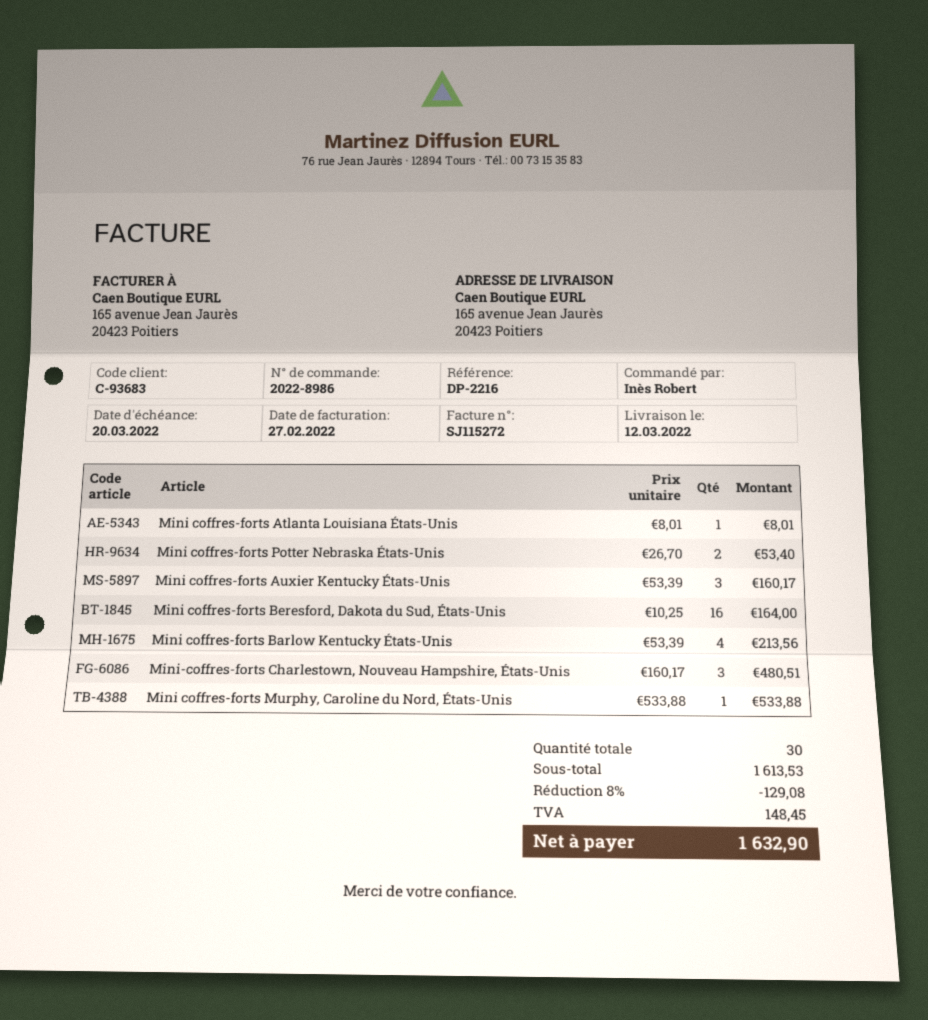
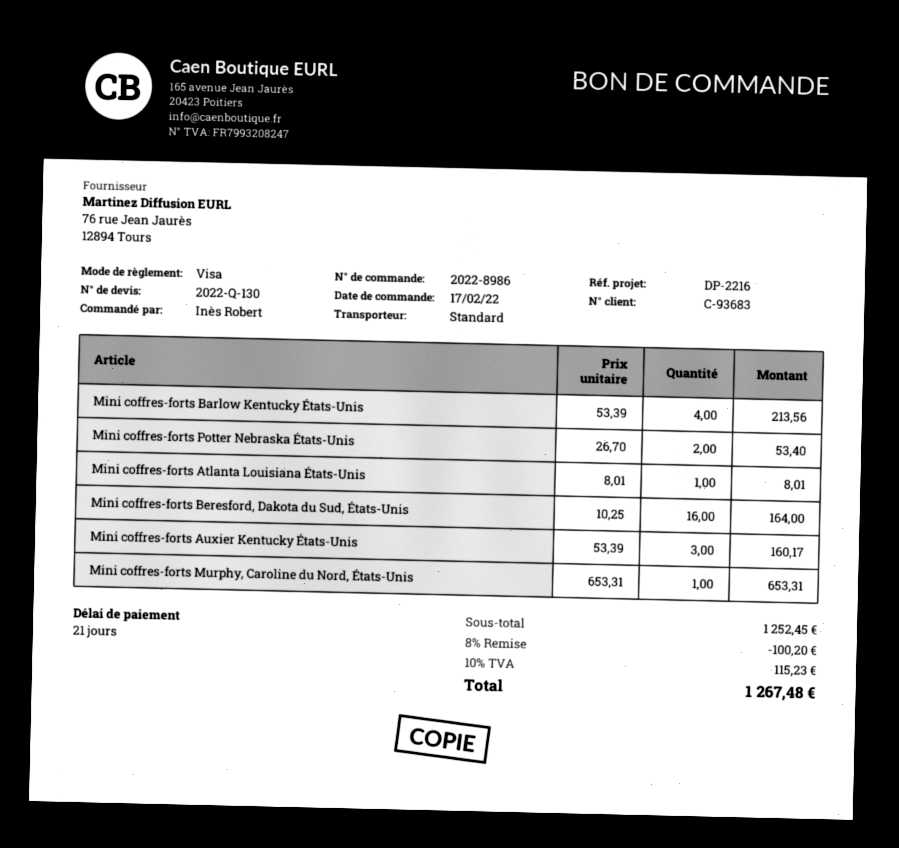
Mini-coffres-forts Charlestown, Nouveau Hampshire, États-Unis: 3 x 160.17 = 480.51 -> none
Mini coffres-forts Murphy, Caroline du Nord, États-Unis: 1 x 533.88 = 533.88 -> 1 x 653.31 = 653.31
subtotal: 1613.53 -> 1252.45
discount: 8% = 129.08 -> 8% = 100.20
tax: 148.45 -> 115.23
total: 1632.90 -> 1267.48

